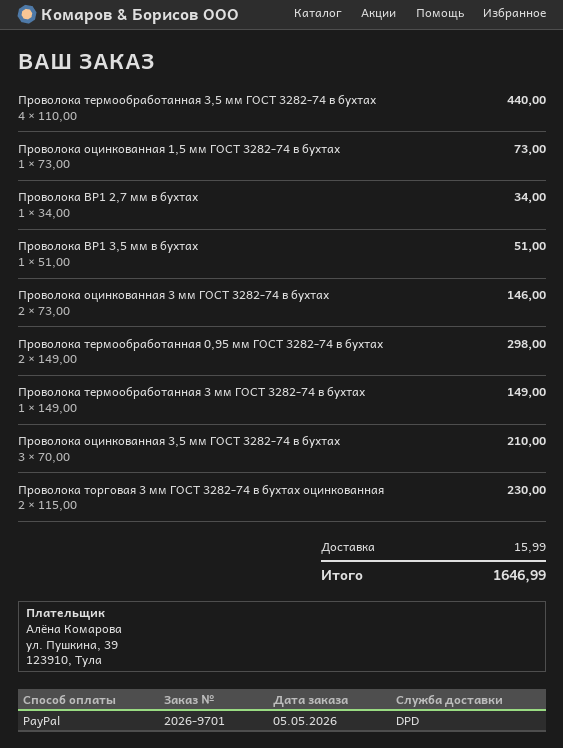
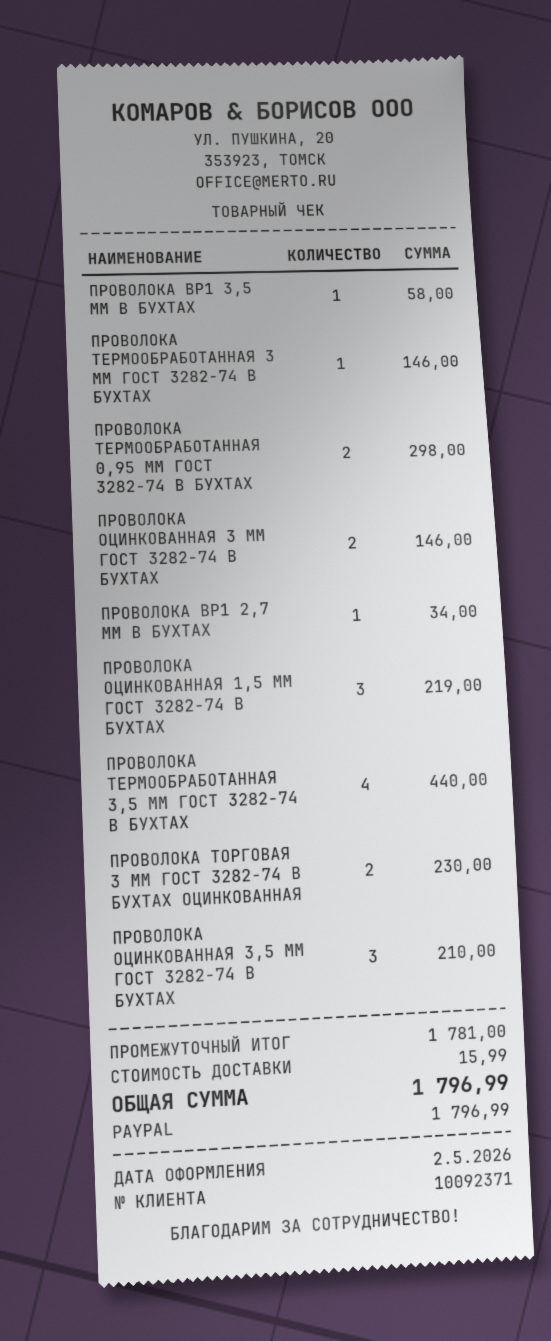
order date: 2026-05-05 -> 2026-05-02
Проволока оцинкованная 1,5 мм ГОСТ 3282-74 в бухтах: 1 for 73.00 -> 3 for 219.00
Проволока ВР1 3,5 мм в бухтах: 1 for 51.00 -> 1 for 58.00
Проволока термообработанная 3 мм ГОСТ 3282-74 в бухтах: 1 for 149.00 -> 1 for 146.00
total: 1646.99 -> 1796.99

